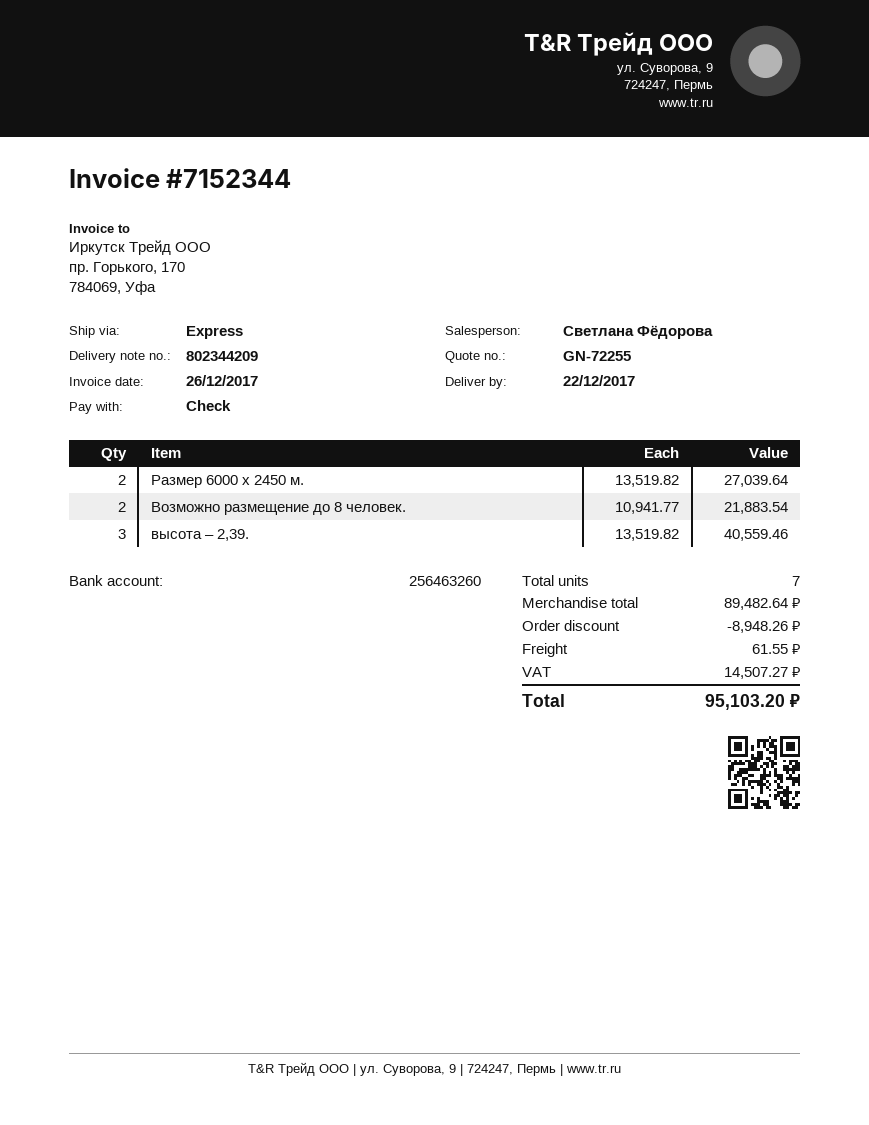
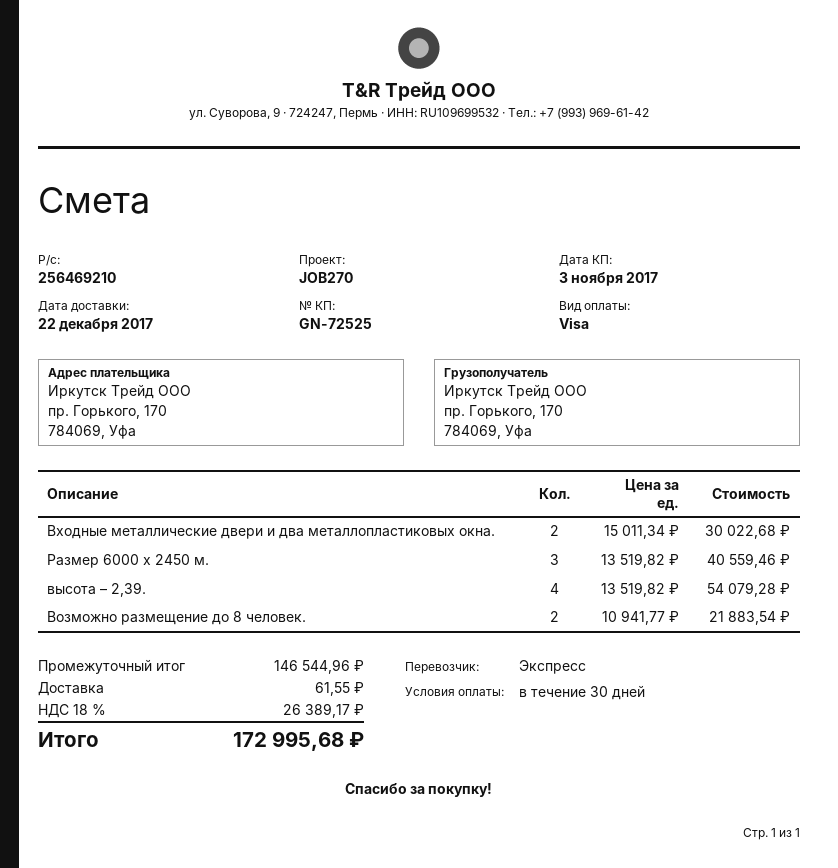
quote number: GN-72255 -> GN-72525
payment method: cheque -> Visa
bank account: 256463260 -> 256469210
Размер 6000 х 2450 м.: 2 x 13519.82 = 27039.64 -> 3 x 13519.82 = 40559.46
высота – 2,39.: 3 x 13519.82 = 40559.46 -> 4 x 13519.82 = 54079.28
Входные металлические двери и два металлопластиковых окна.: none -> 2 x 15011.34 = 30022.68
subtotal: 89482.64 -> 146544.96
discount: 8948.26 -> none
tax: 14507.27 -> 26389.17
total: 95103.20 -> 172995.68

